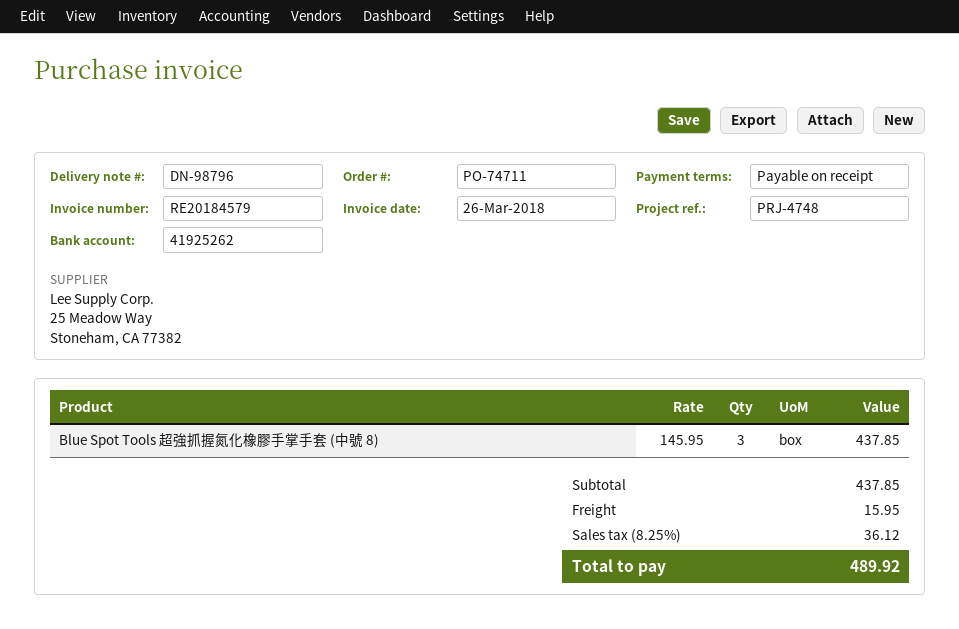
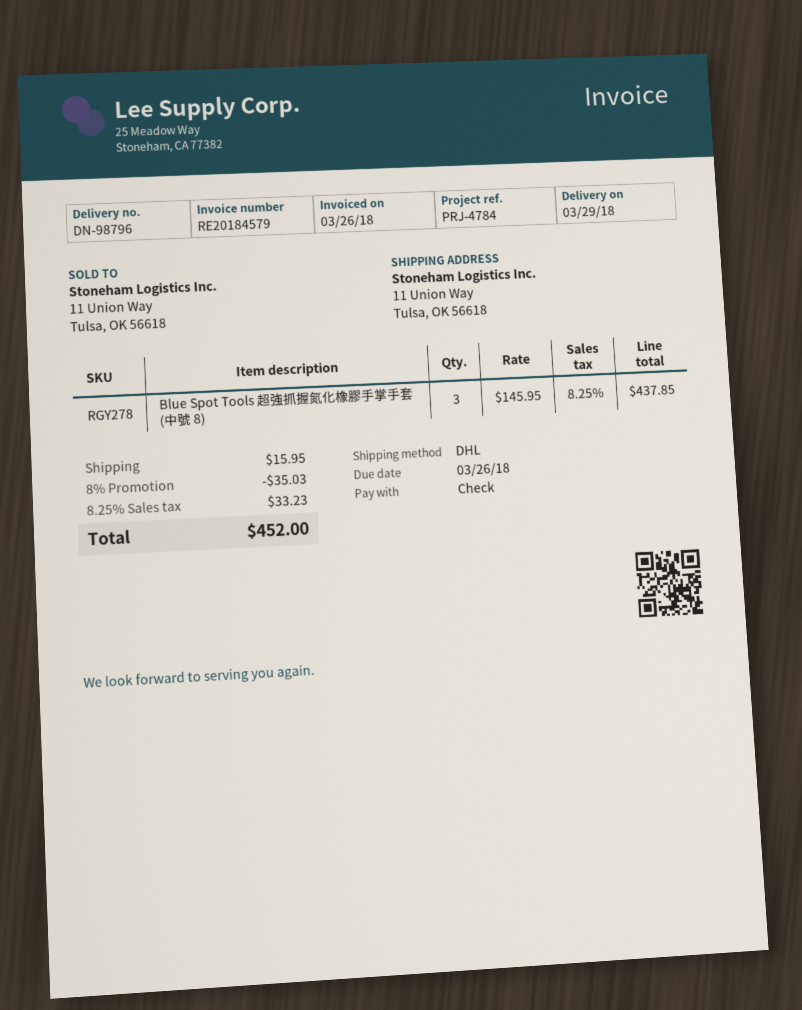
reference: PRJ-4748 -> PRJ-4784
discount: none -> 8% = 35.03
tax: 8.25% = 36.12 -> 8.25% = 33.23
total: 489.92 -> 452.00

